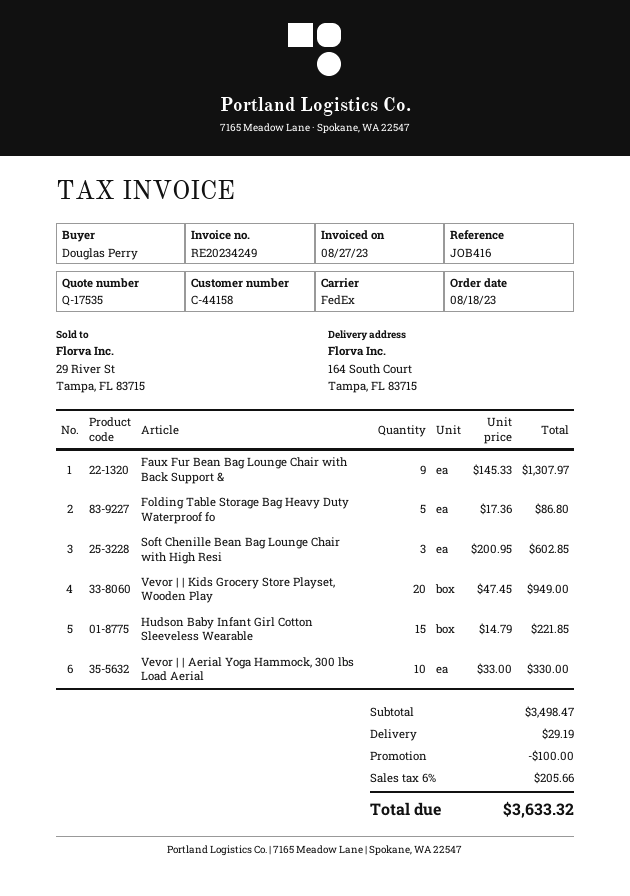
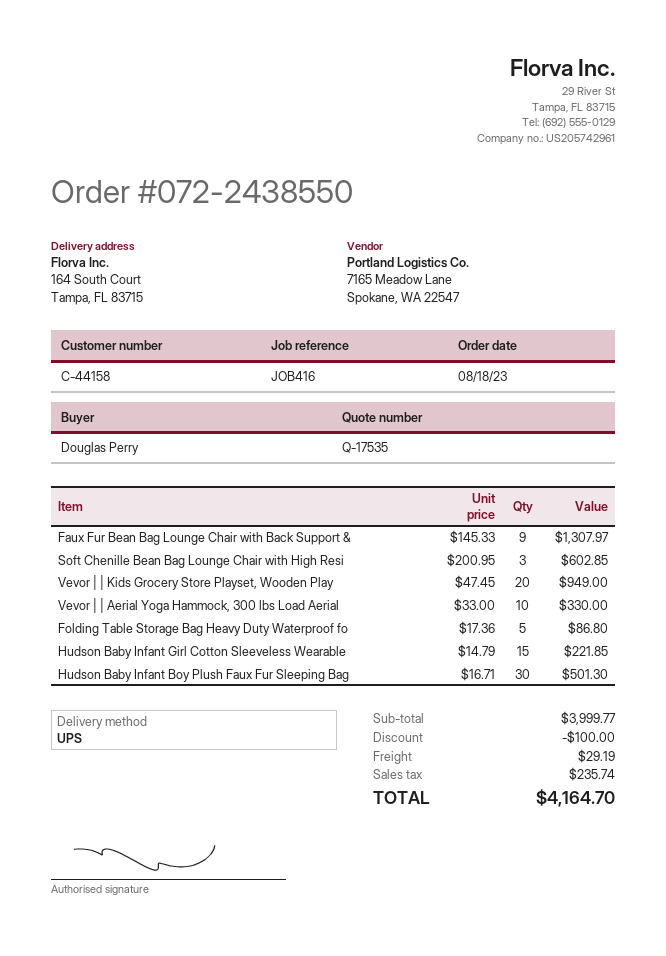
shipping method: FedEx -> UPS
Hudson Baby Infant Boy Plush Faux Fur Sleeping Bag: none -> 30 x 16.71 = 501.30
subtotal: 3498.47 -> 3999.77
tax: 205.66 -> 235.74
total: 3633.32 -> 4164.70

